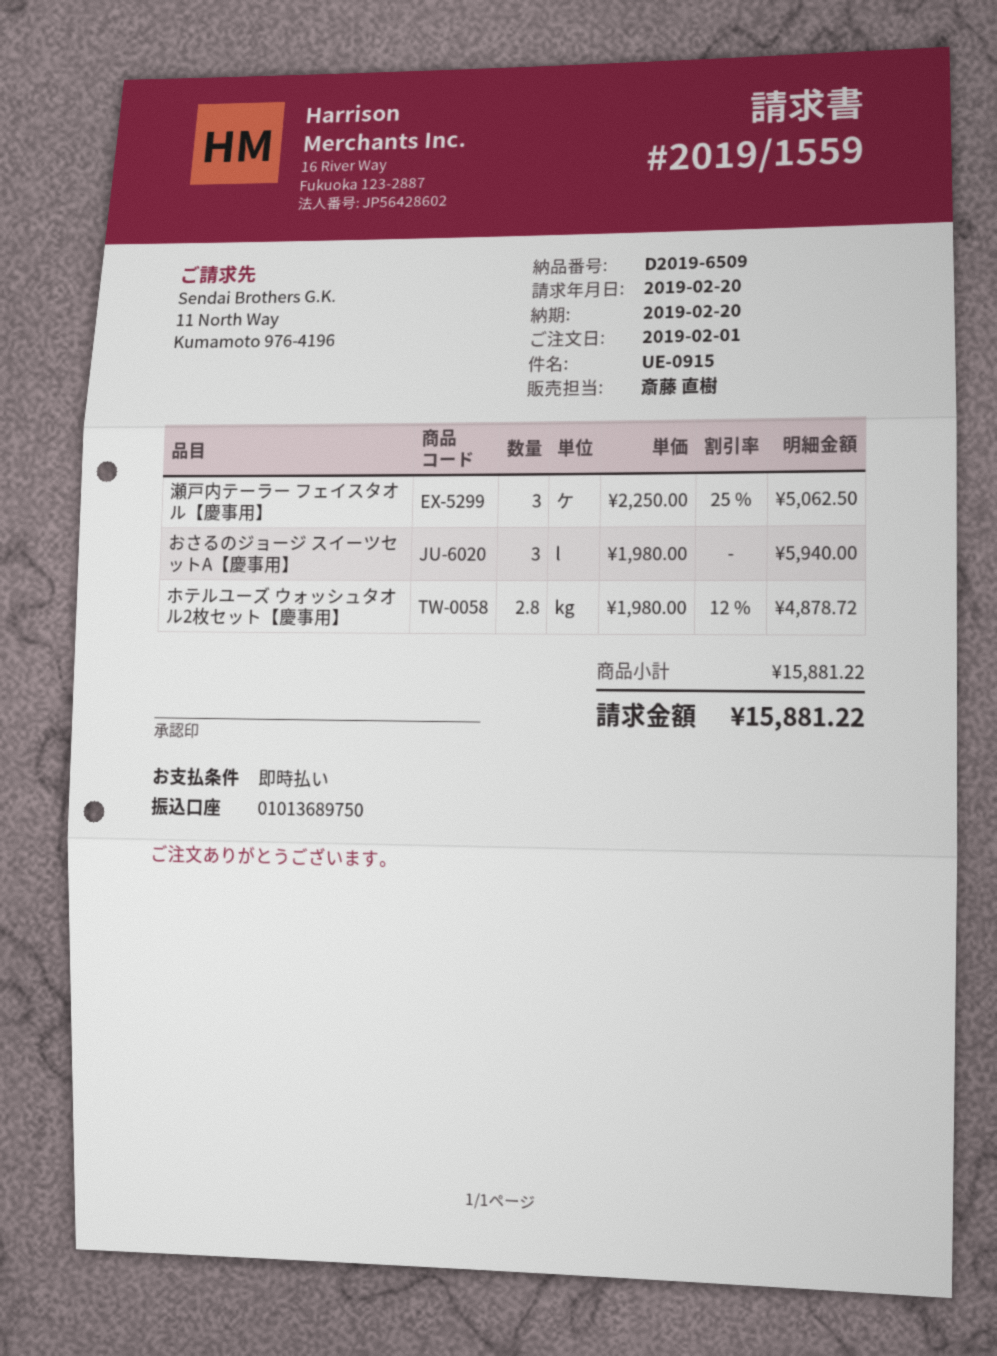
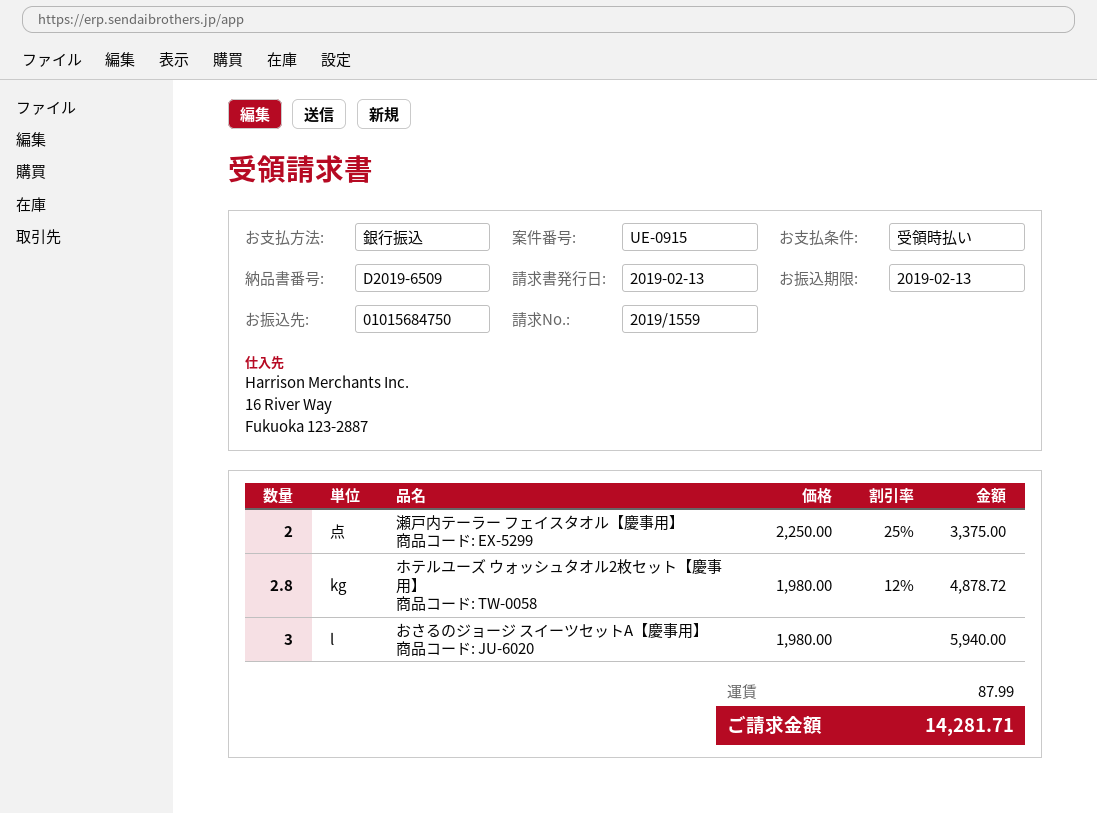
invoice date: 2019-02-20 -> 2019-02-13
bank account: 01013689750 -> 01015684750
瀬戸内テーラー フェイスタオル【慶事用】: 3 x 2250.00 - 25% = 5062.50 -> 2 x 2250.00 - 25% = 3375.00
shipping: none -> 87.99
total: 15881.22 -> 14281.71

